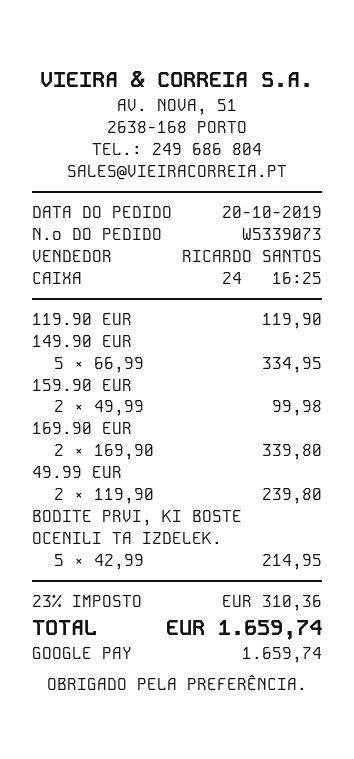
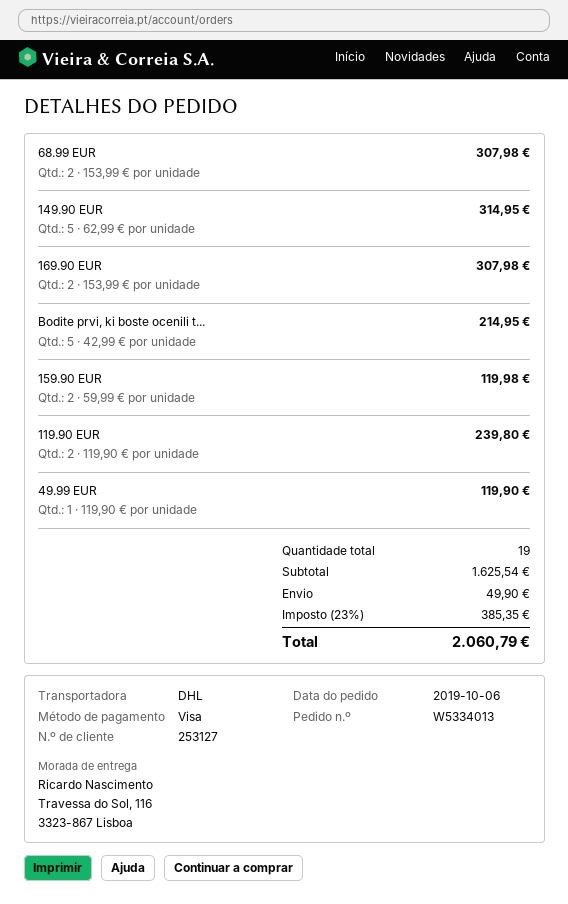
order number: W5339073 -> W5334013
order date: 2019-10-20 -> 2019-10-06
payment method: Google Pay -> Visa
119.90 EUR: 1 x 119.90 = 119.90 -> 2 x 119.90 = 239.80
149.90 EUR: 5 x 66.99 = 334.95 -> 5 x 62.99 = 314.95
159.90 EUR: 2 x 49.99 = 99.98 -> 2 x 59.99 = 119.98
169.90 EUR: 2 x 169.90 = 339.80 -> 2 x 153.99 = 307.98
49.99 EUR: 2 x 119.90 = 239.80 -> 1 x 119.90 = 119.90
68.99 EUR: none -> 2 x 153.99 = 307.98
shipping: none -> 49.90
tax: 23% = 310.36 -> 23% = 385.35
total: 1659.74 -> 2060.79

